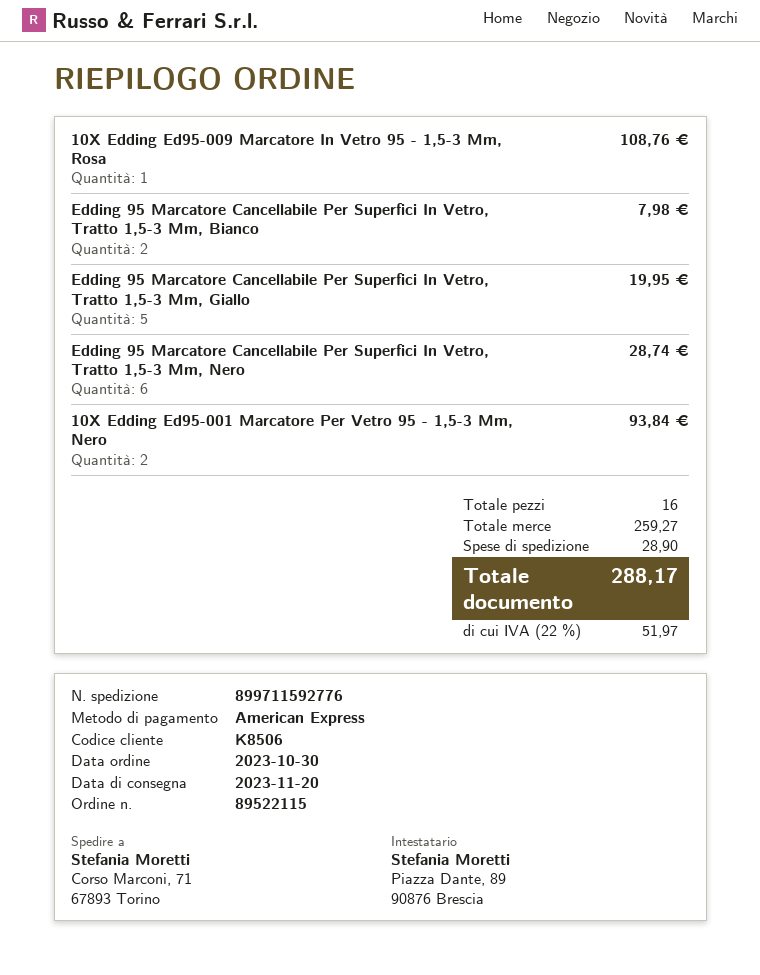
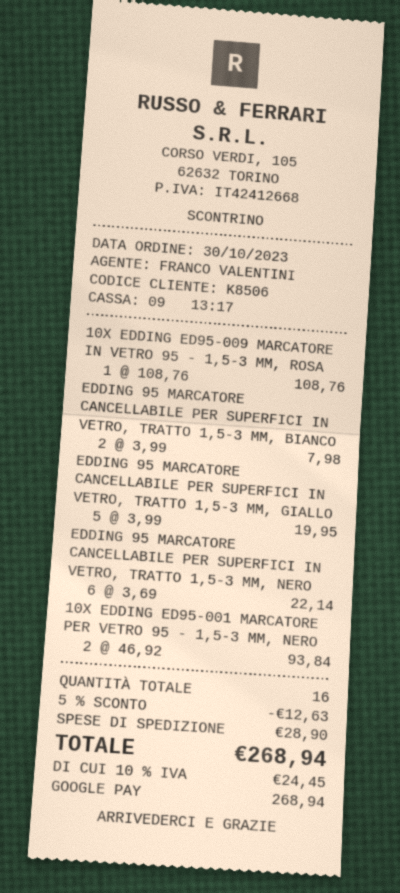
payment method: American Express -> Google Pay
Edding 95 Marcatore Cancellabile Per Superfici In Vetro, Tratto 1,5-3 Mm, Nero: 6 for 28.74 -> 6 for 22.14
discount: none -> 5% = 12.63
tax: 22% = 51.97 -> 10% = 24.45
total: 288.17 -> 268.94

